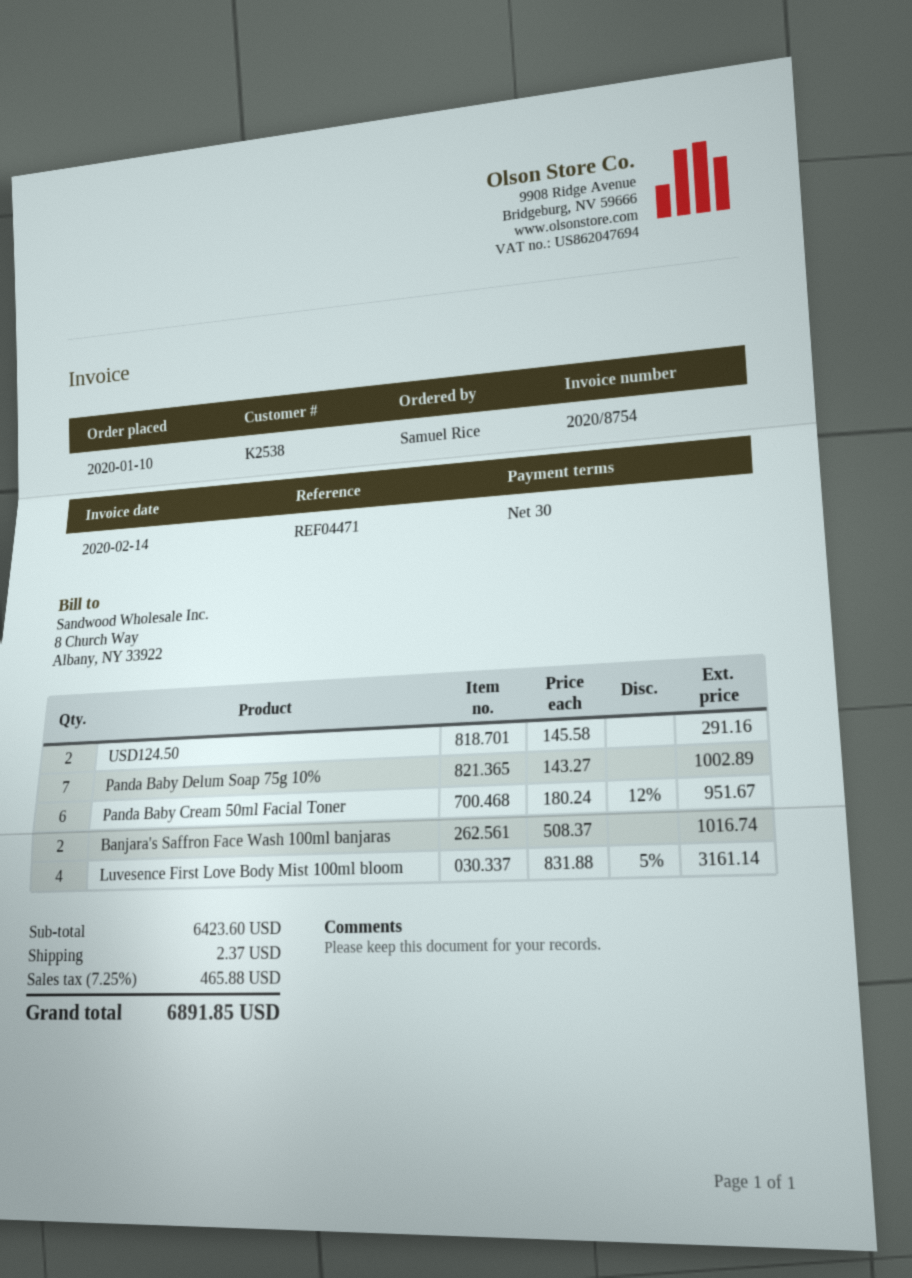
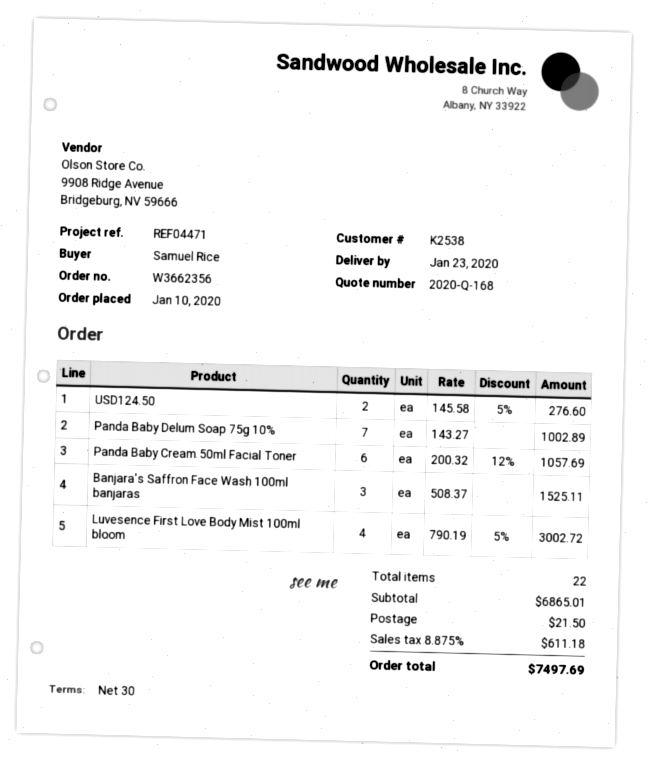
USD124.50: 2 x 145.58 = 291.16 -> 2 x 145.58 - 5% = 276.60
Panda Baby Cream 50ml Facial Toner: 6 x 180.24 - 12% = 951.67 -> 6 x 200.32 - 12% = 1057.69
Banjara's Saffron Face Wash 100ml banjaras: 2 x 508.37 = 1016.74 -> 3 x 508.37 = 1525.11
Luvesence First Love Body Mist 100ml bloom: 4 x 831.88 - 5% = 3161.14 -> 4 x 790.19 - 5% = 3002.72
subtotal: 6423.60 -> 6865.01
shipping: 2.37 -> 21.50
tax: 7.25% = 465.88 -> 8.875% = 611.18
total: 6891.85 -> 7497.69

